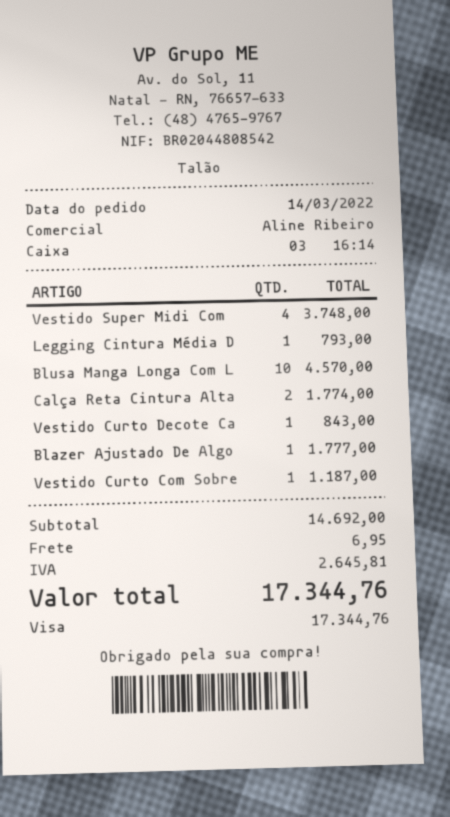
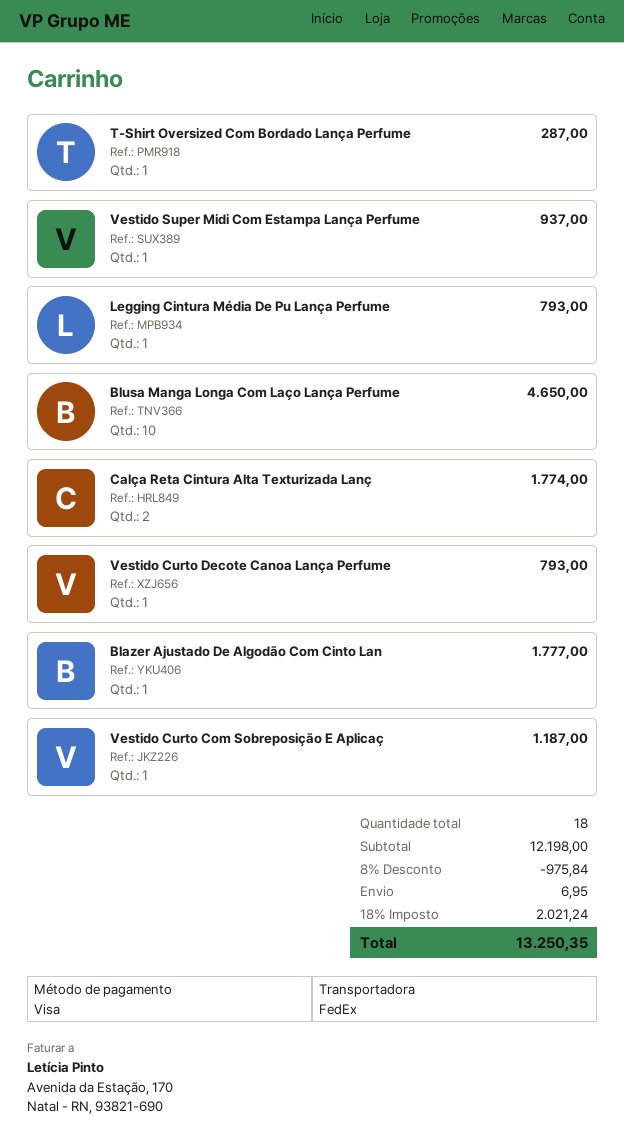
Vestido Super Midi Com: 4 for 3748.00 -> 1 for 937.00
Blusa Manga Longa Com L: 10 for 4570.00 -> 10 for 4650.00
Vestido Curto Decote Ca: 1 for 843.00 -> 1 for 793.00
T-Shirt Oversized Com Bordado Lança Perfume: none -> 1 for 287.00
subtotal: 14692.00 -> 12198.00
discount: none -> 8% = 975.84
tax: 2645.81 -> 2021.24
total: 17344.76 -> 13250.35

